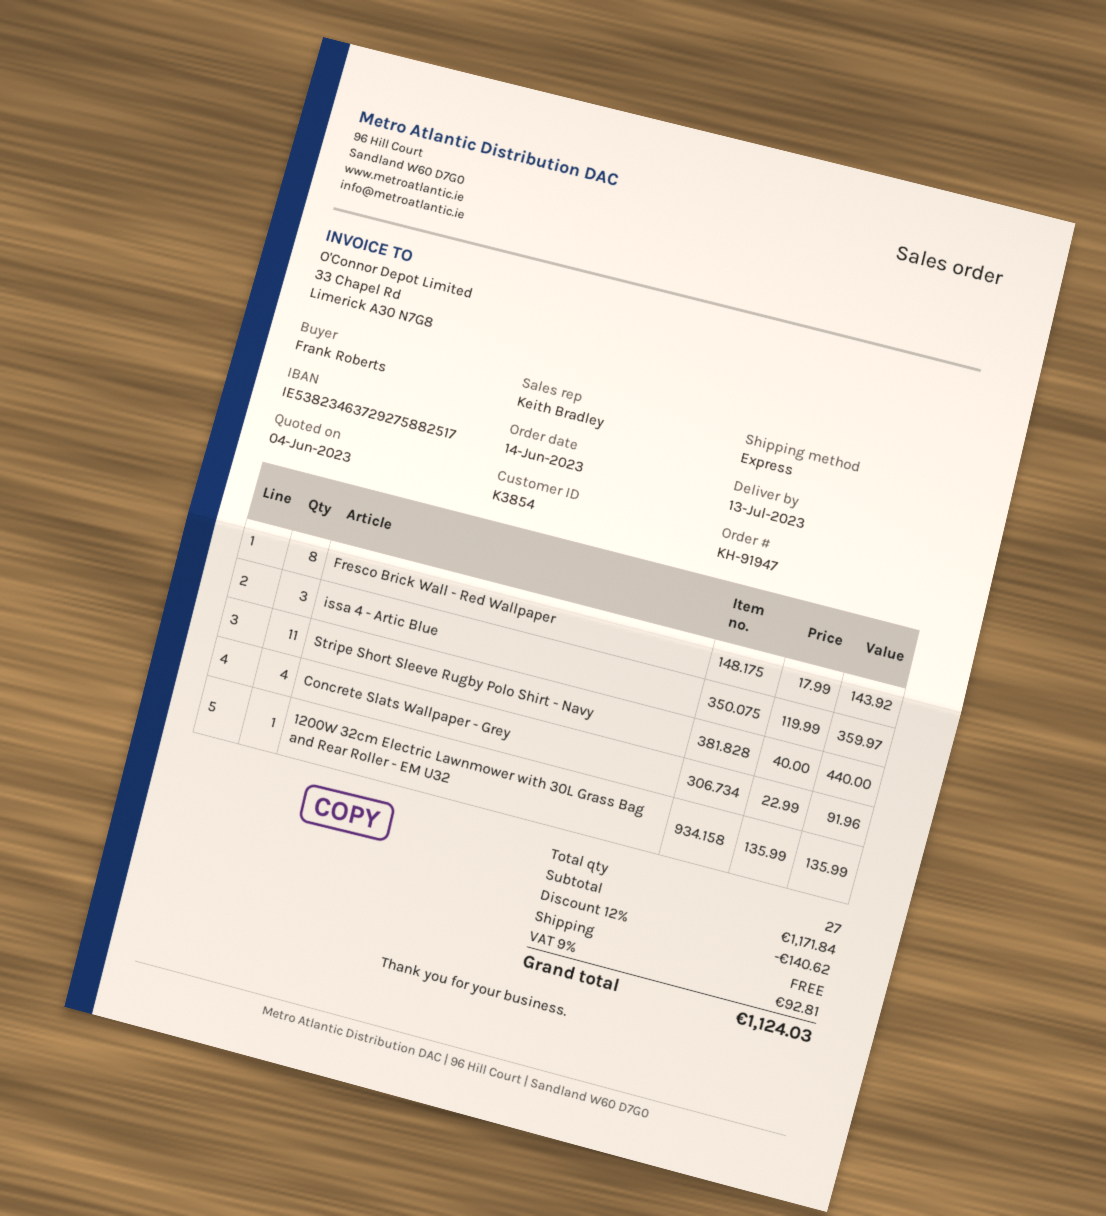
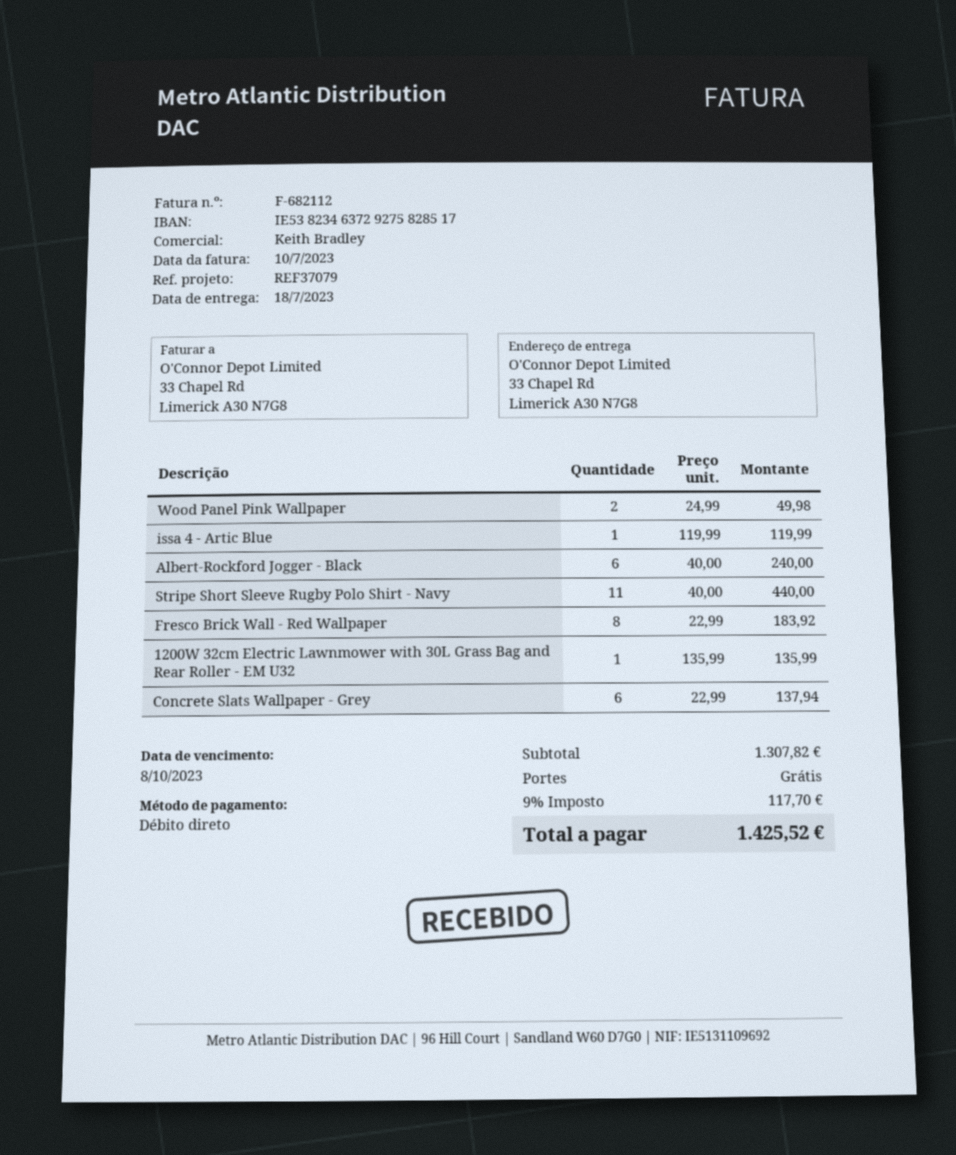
delivery date: 2023-07-13 -> 2023-07-18
bank account: IE53823463729275882517 -> IE53823463729275828517
Fresco Brick Wall - Red Wallpaper: 8 x 17.99 = 143.92 -> 8 x 22.99 = 183.92
issa 4 - Artic Blue: 3 x 119.99 = 359.97 -> 1 x 119.99 = 119.99
Concrete Slats Wallpaper - Grey: 4 x 22.99 = 91.96 -> 6 x 22.99 = 137.94
Wood Panel Pink Wallpaper: none -> 2 x 24.99 = 49.98
Albert-Rockford Jogger - Black: none -> 6 x 40.00 = 240.00
subtotal: 1171.84 -> 1307.82
discount: 12% = 140.62 -> none
tax: 9% = 92.81 -> 9% = 117.70
total: 1124.03 -> 1425.52

